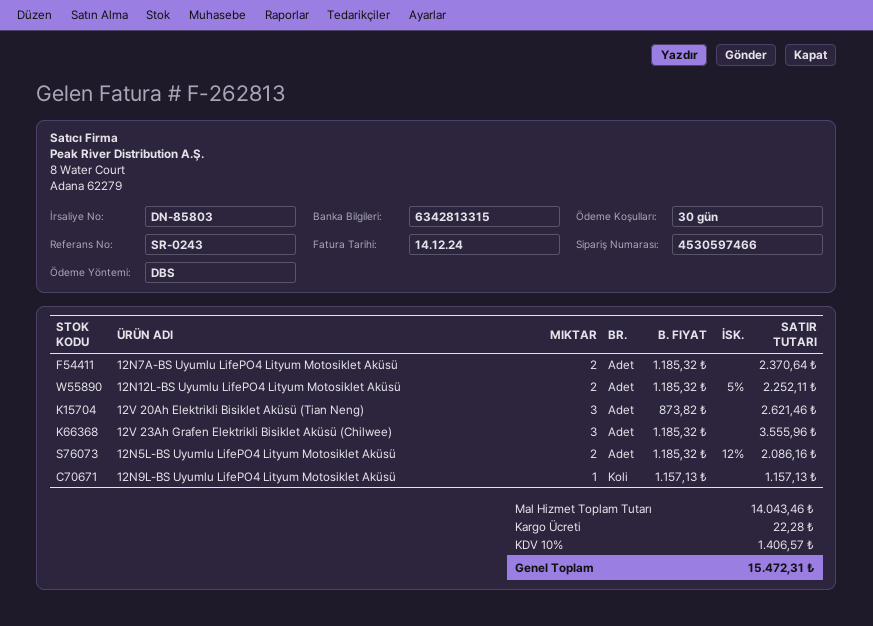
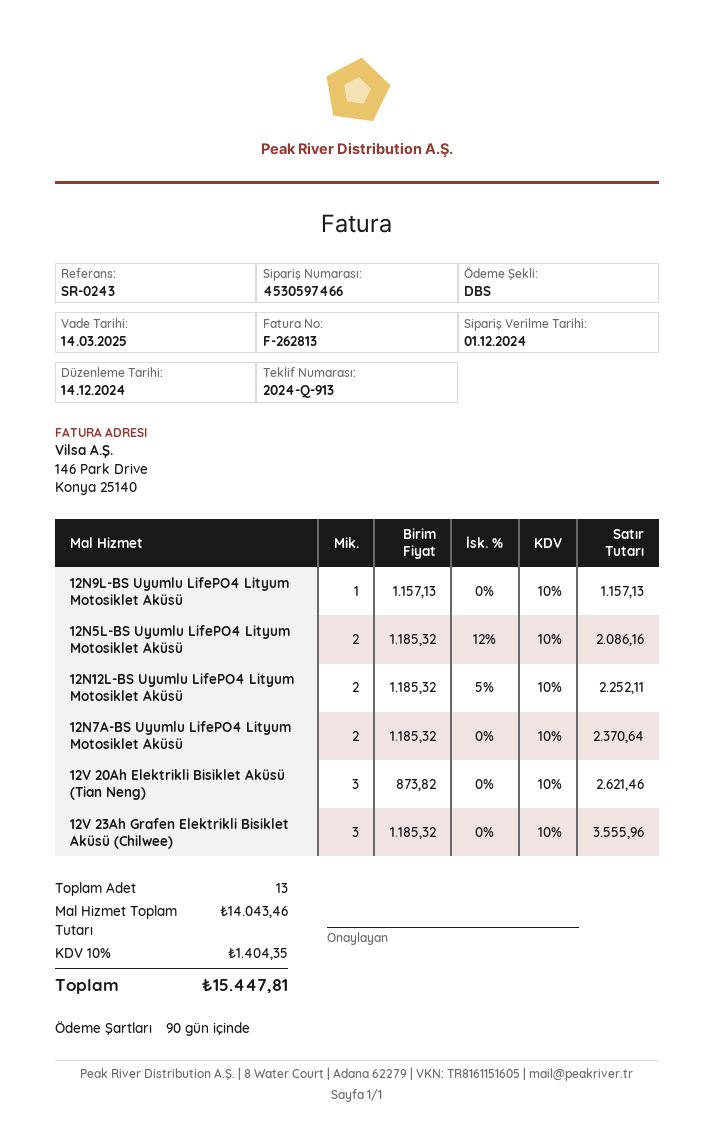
payment terms: 30 days -> 90 days
shipping: 22.28 -> none
tax: 10% = 1406.57 -> 10% = 1404.35
total: 15472.31 -> 15447.81

